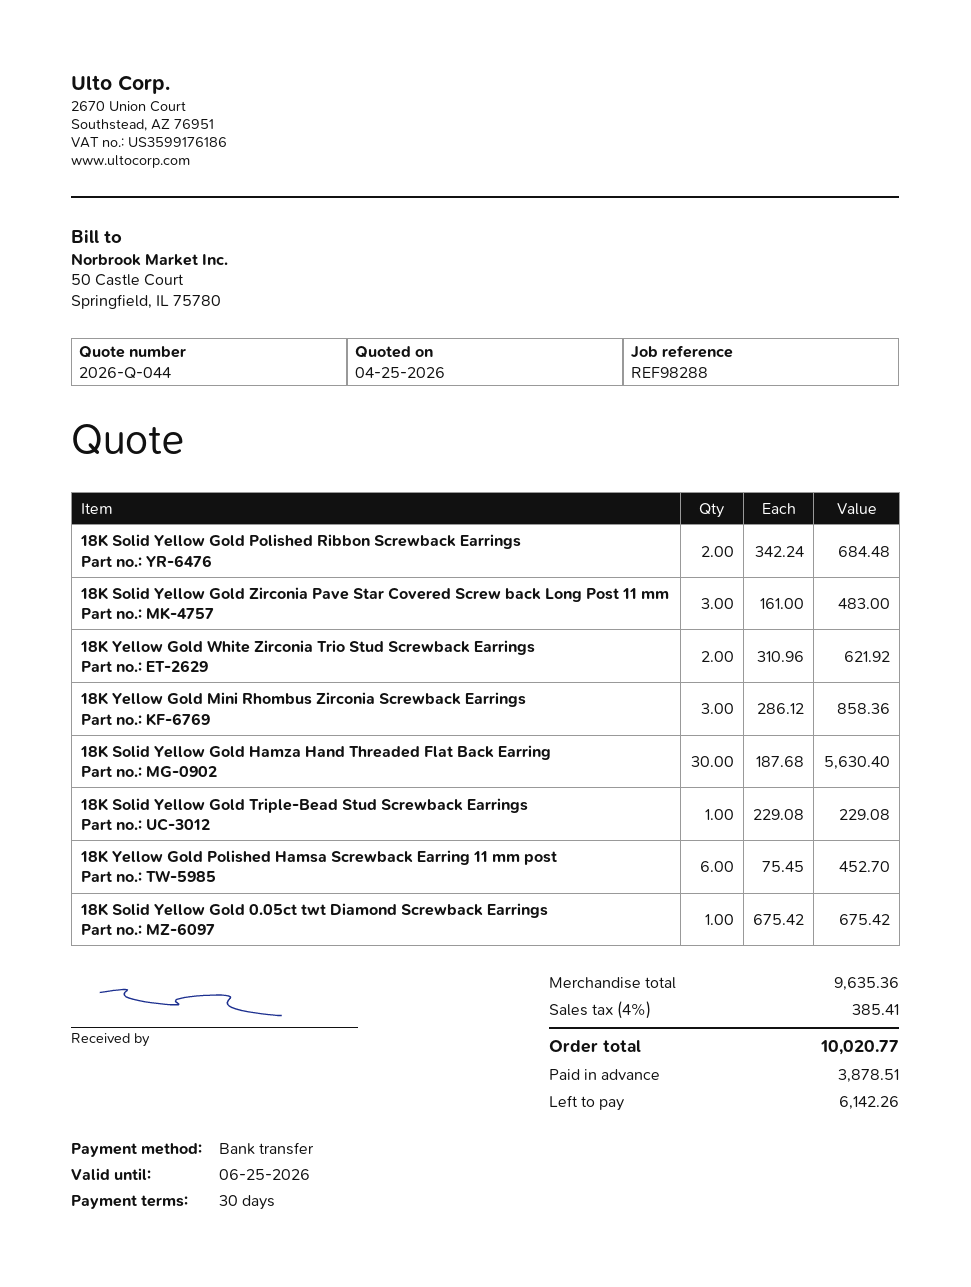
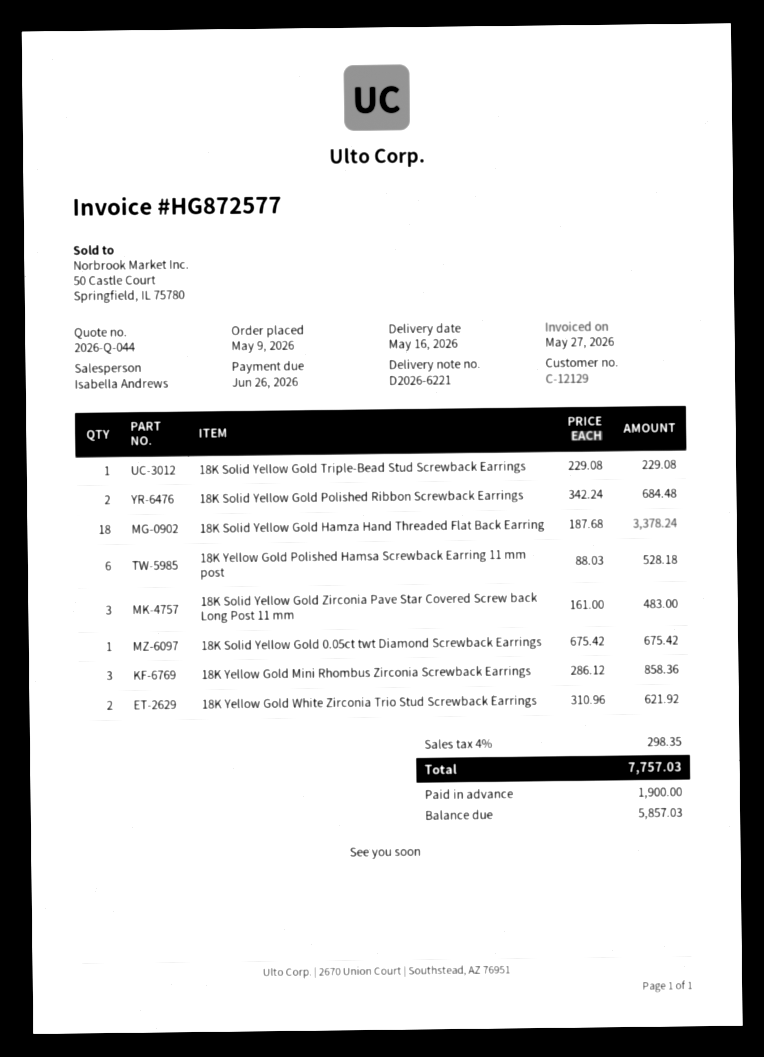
18K Solid Yellow Gold Hamza Hand Threaded Flat Back Earring: 30 x 187.68 = 5630.40 -> 18 x 187.68 = 3378.24
18K Yellow Gold Polished Hamsa Screwback Earring 11 mm post: 6 x 75.45 = 452.70 -> 6 x 88.03 = 528.18
tax: 4% = 385.41 -> 4% = 298.35
total: 10020.77 -> 7757.03
deposit: 3878.51 -> 1900.00
balance: 6142.26 -> 5857.03

